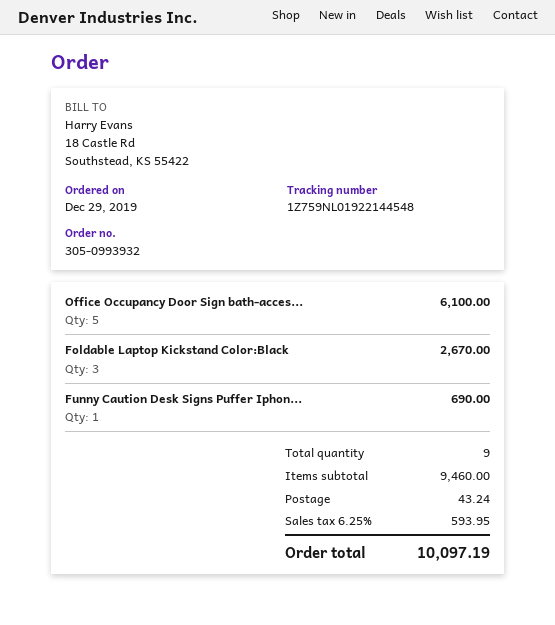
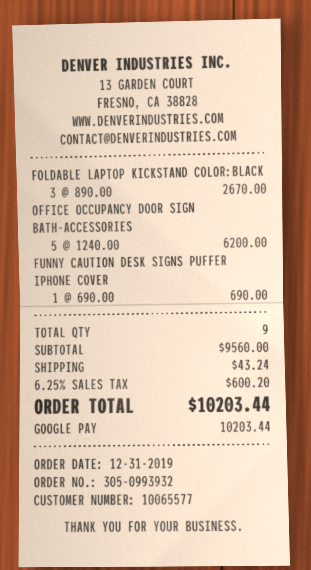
order date: 2019-12-29 -> 2019-12-31
Office Occupancy Door Sign bath-acces...: 5 for 6100.00 -> 5 for 6200.00
subtotal: 9460.00 -> 9560.00
tax: 6.25% = 593.95 -> 6.25% = 600.20
total: 10097.19 -> 10203.44

